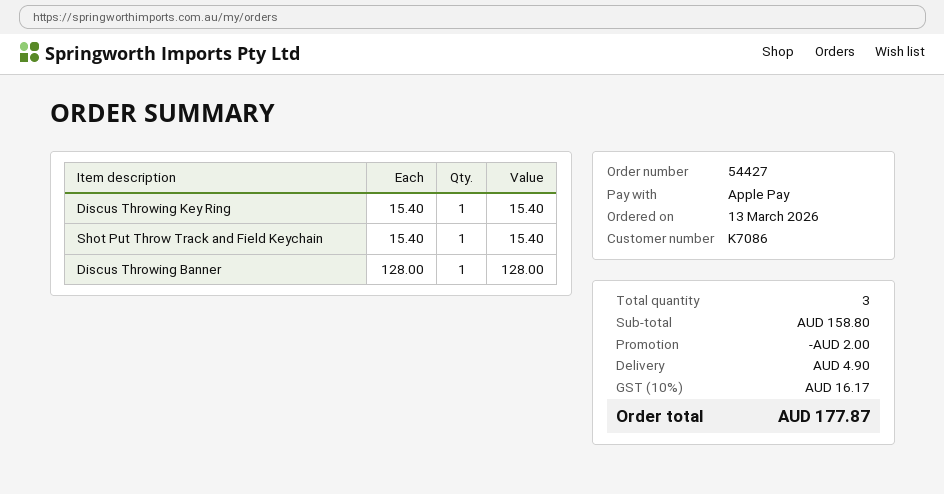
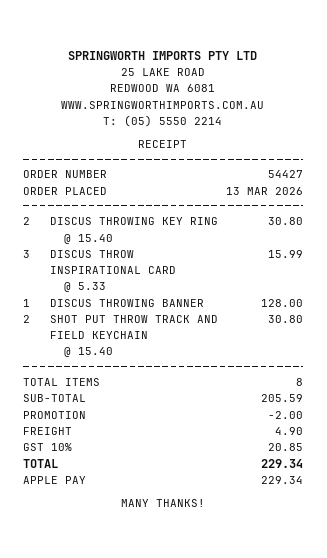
Discus Throwing Key Ring: 1 x 15.40 = 15.40 -> 2 x 15.40 = 30.80
Shot Put Throw Track and Field Keychain: 1 x 15.40 = 15.40 -> 2 x 15.40 = 30.80
DISCUS THROW INSPIRATIONAL CARD: none -> 3 x 5.33 = 15.99
total quantity: 3 -> 8
subtotal: 158.80 -> 205.59
tax: 10% = 16.17 -> 10% = 20.85
total: 177.87 -> 229.34

